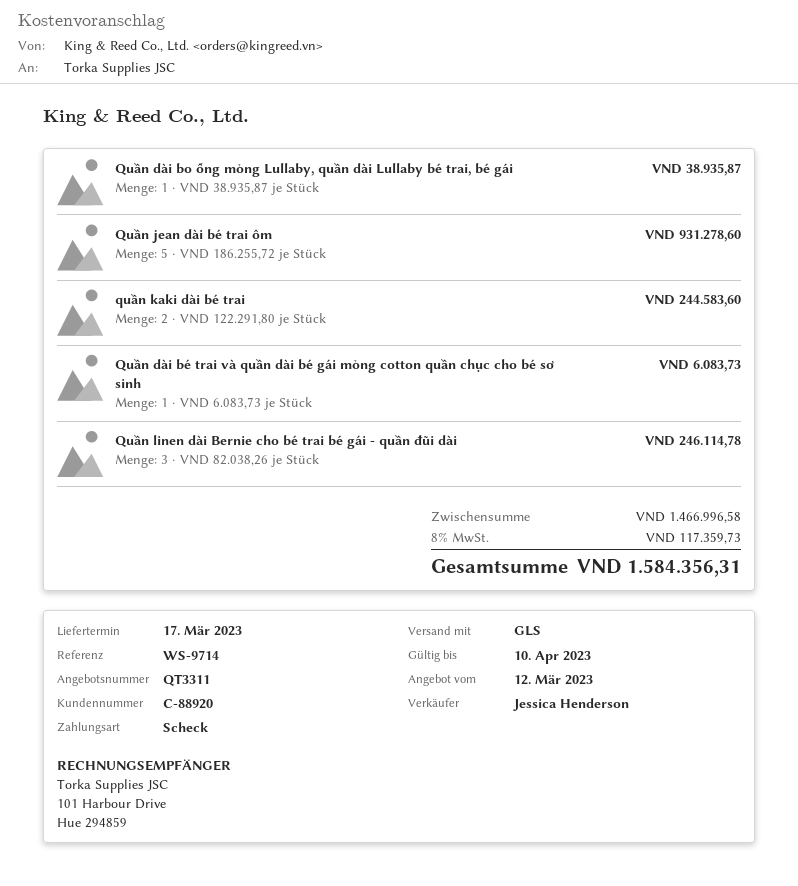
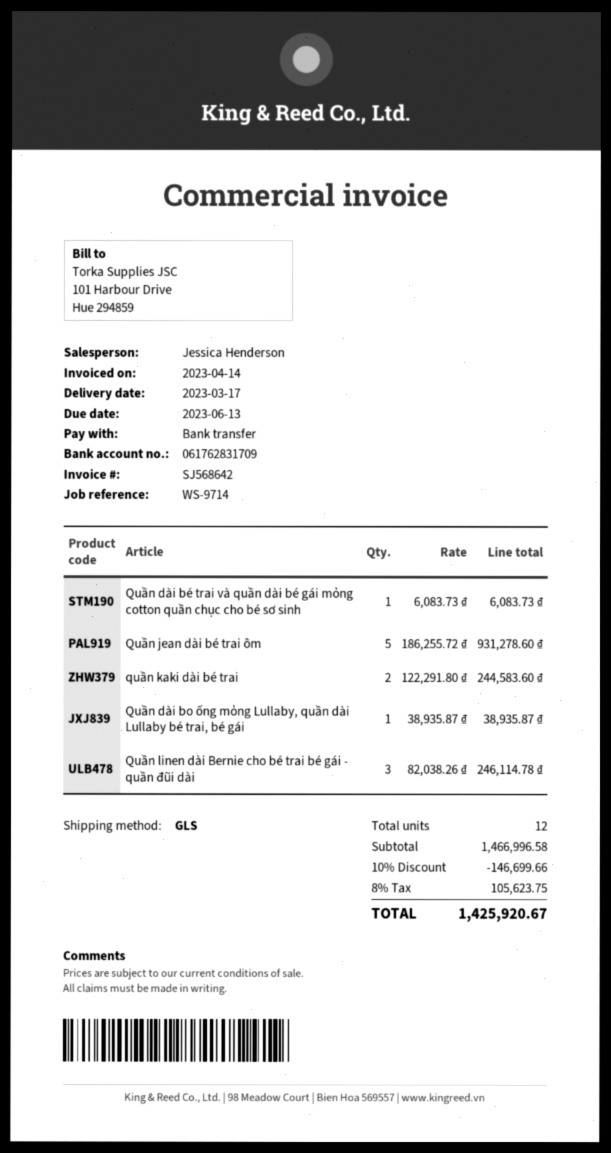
payment method: cheque -> bank transfer
discount: none -> 10% = 146699.66
tax: 8% = 117359.73 -> 8% = 105623.75
total: 1584356.31 -> 1425920.67

